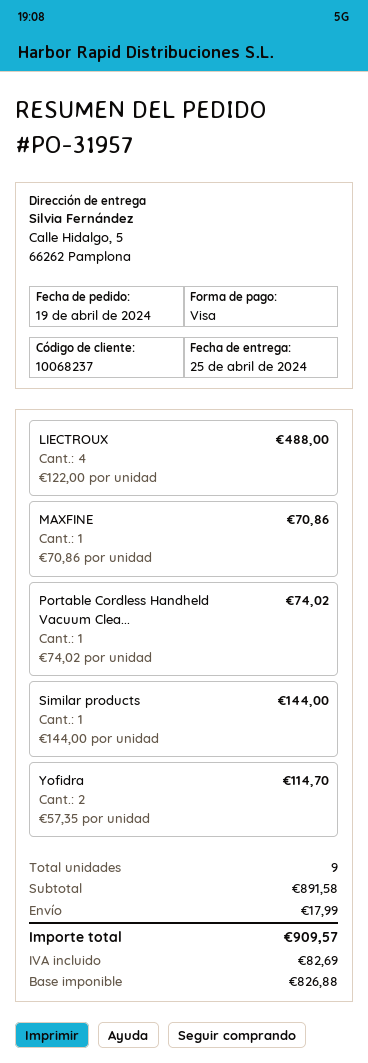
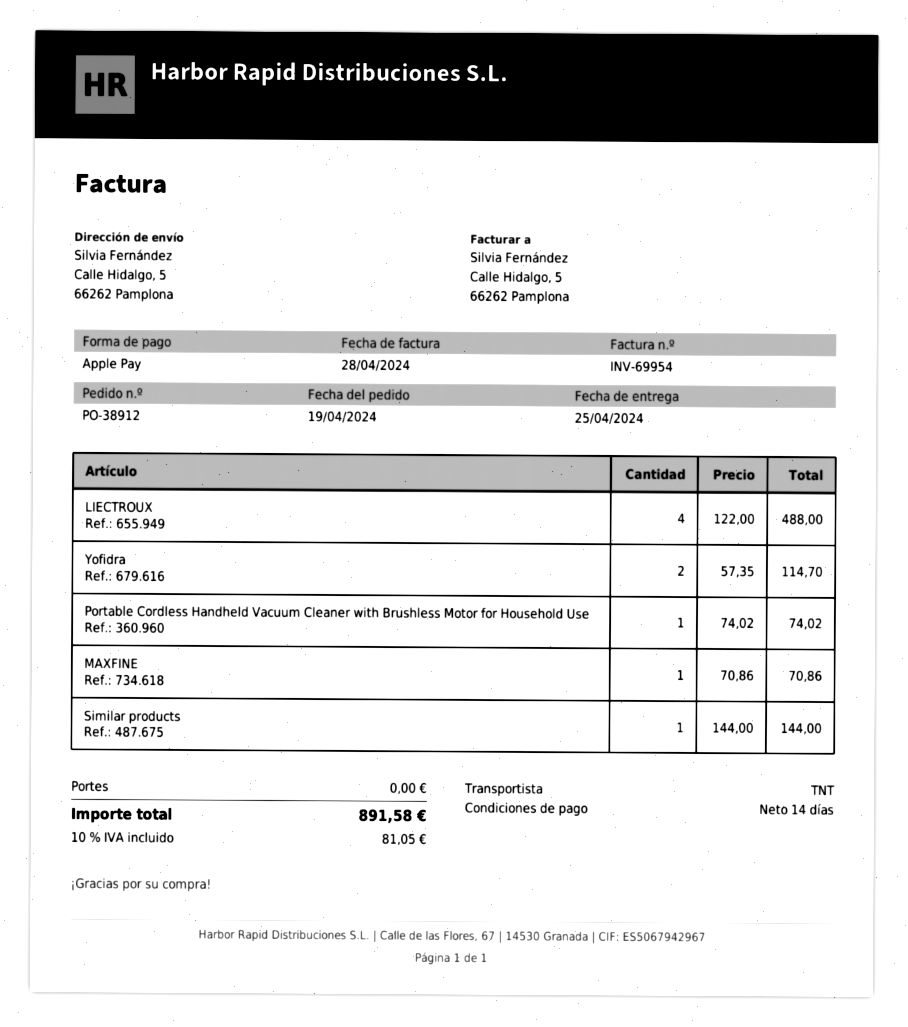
order number: PO-31957 -> PO-38912
payment method: Visa -> Apple Pay
shipping: 17.99 -> 0.00
tax: 82.69 -> 81.05
total: 909.57 -> 891.58

